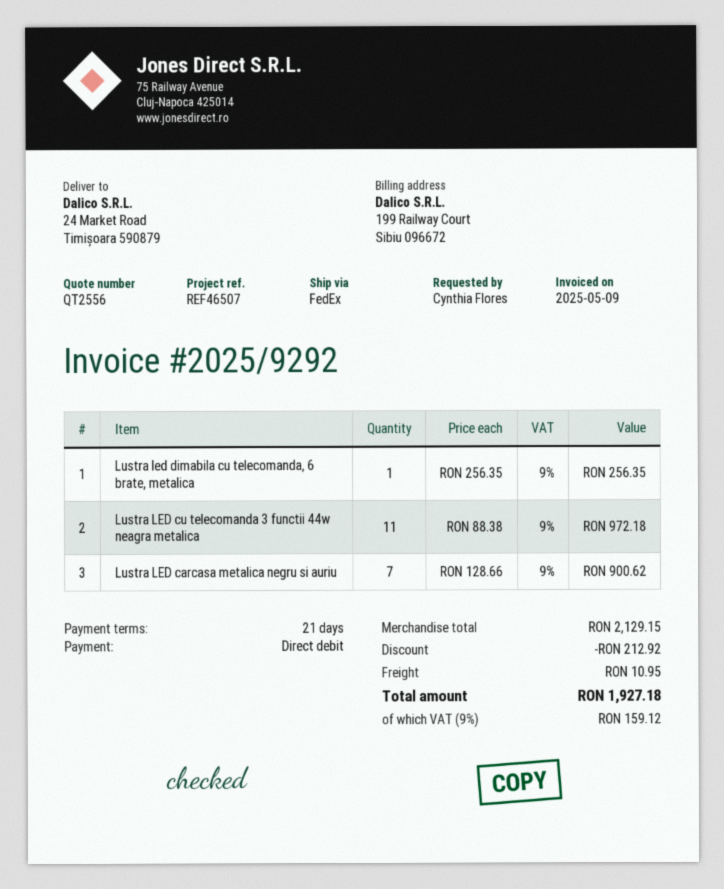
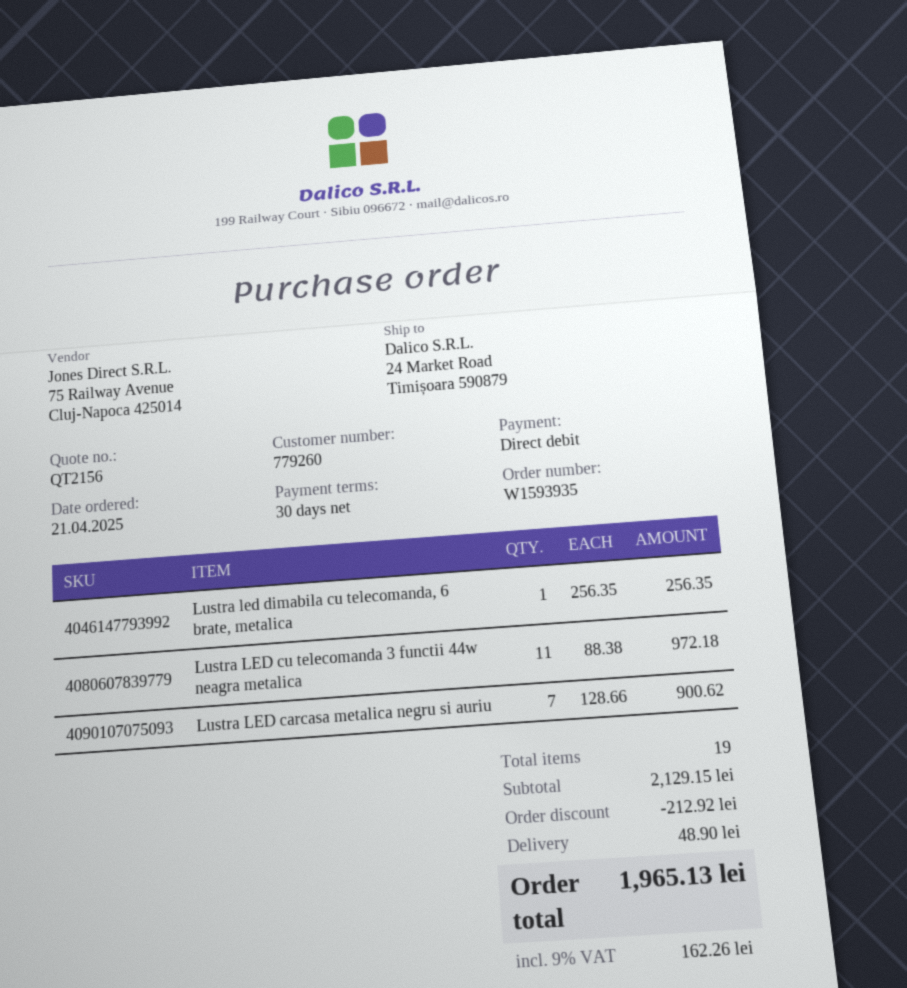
quote number: QT2556 -> QT2156
payment terms: 21 days -> 30 days
shipping: 10.95 -> 48.90
tax: 9% = 159.12 -> 9% = 162.26
total: 1927.18 -> 1965.13

